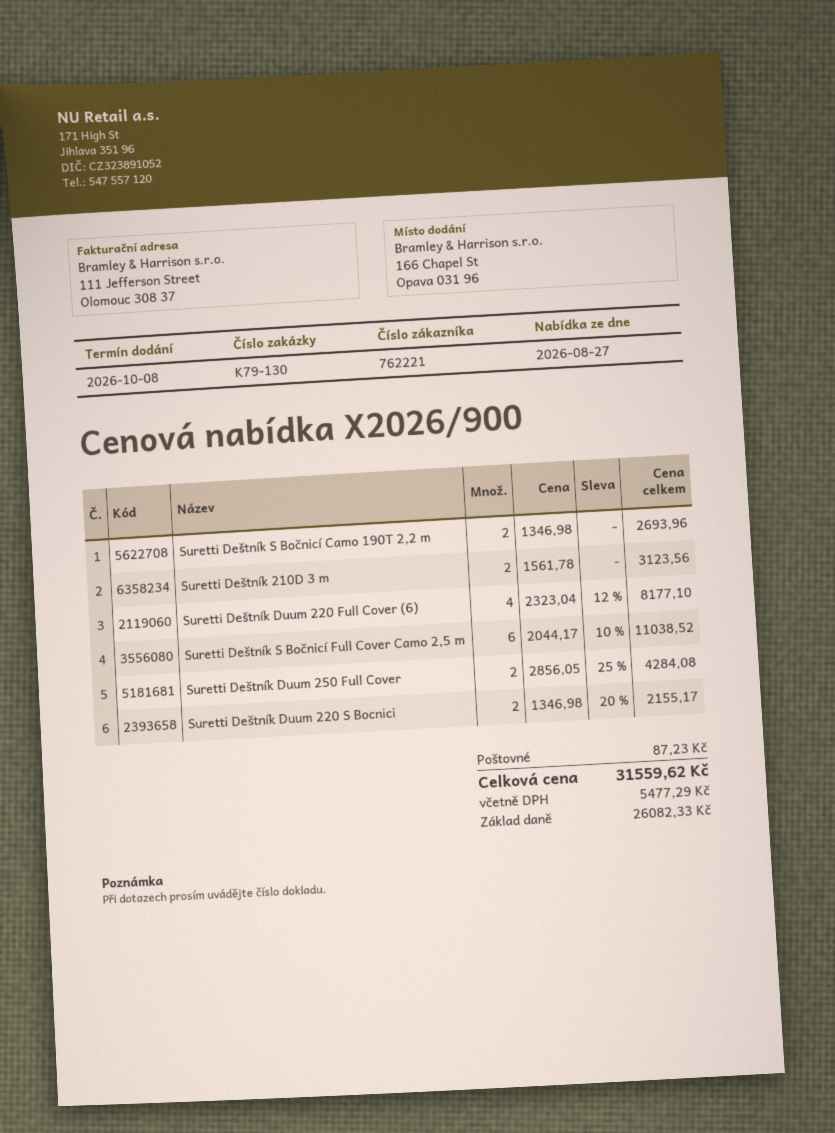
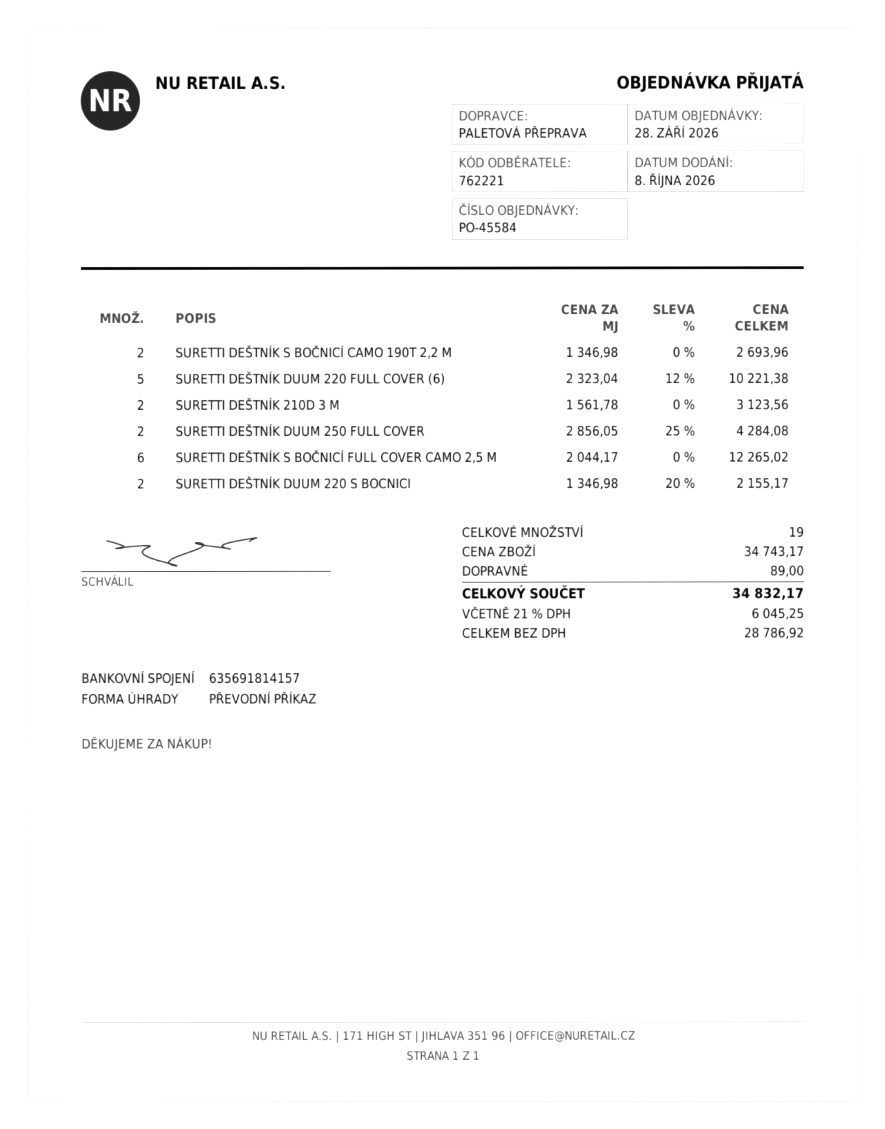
Suretti Deštník Duum 220 Full Cover (6): 4 x 2323.04 - 12% = 8177.10 -> 5 x 2323.04 - 12% = 10221.38
Suretti Deštník S Bočnicí Full Cover Camo 2,5 m: 6 x 2044.17 - 10% = 11038.52 -> 6 x 2044.17 = 12265.02
shipping: 87.23 -> 89.00
net: 26082.33 -> 28786.92
tax: 5477.29 -> 6045.25
total: 31559.62 -> 34832.17

